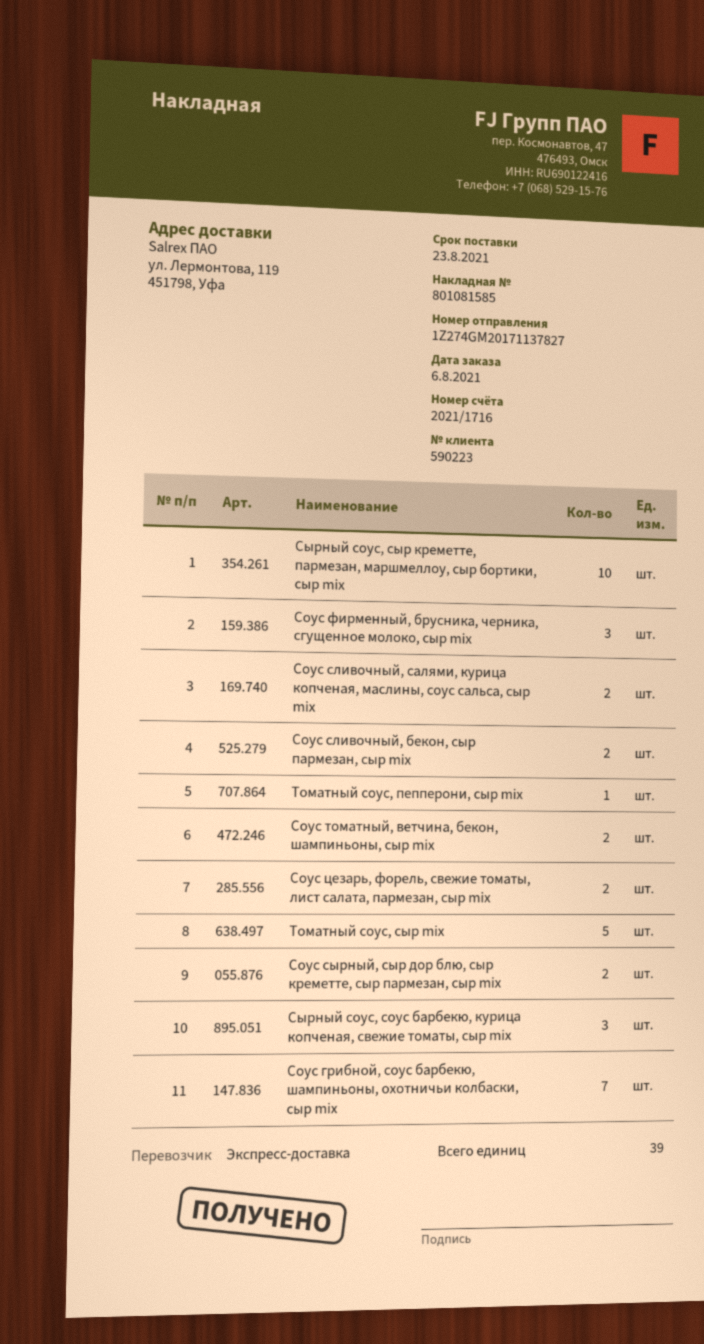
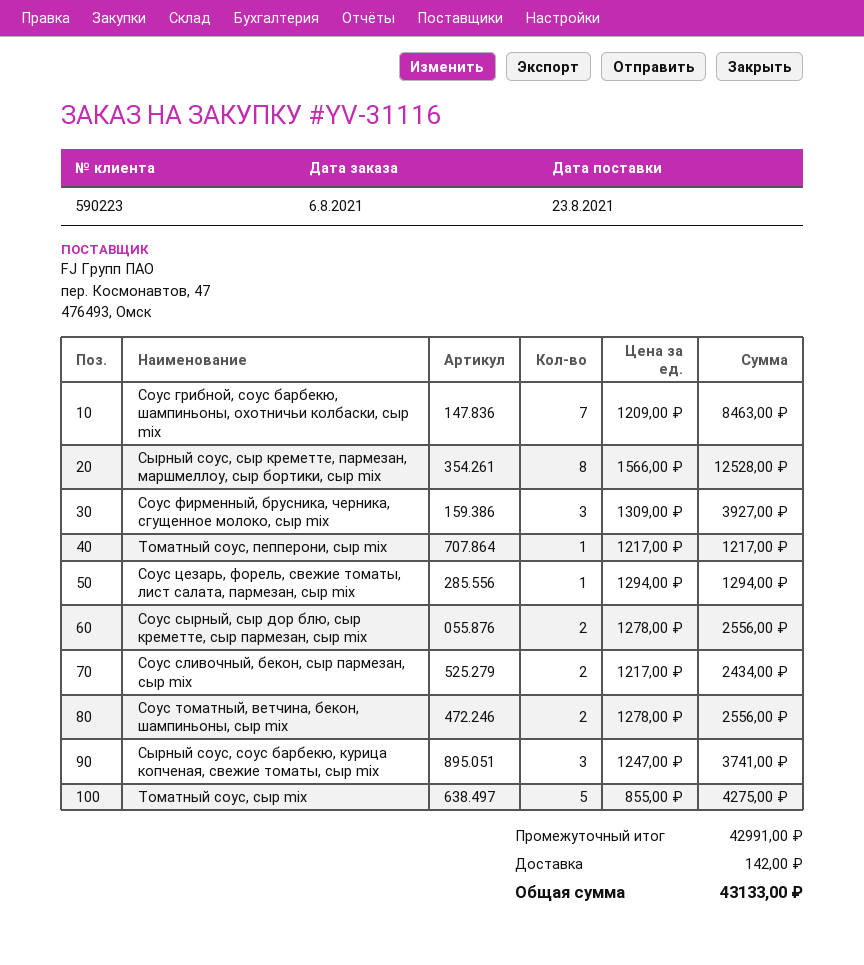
Сырный соус, сыр креметте, пармезан, маршмеллоу, сыр бортики, сыр mix: 10 -> 8
Соус сливочный, салями, курица копченая, маслины, соус сальса, сыр mix: 2 -> none
Соус цезарь, форель, свежие томаты, лист салата, пармезан, сыр mix: 2 -> 1

